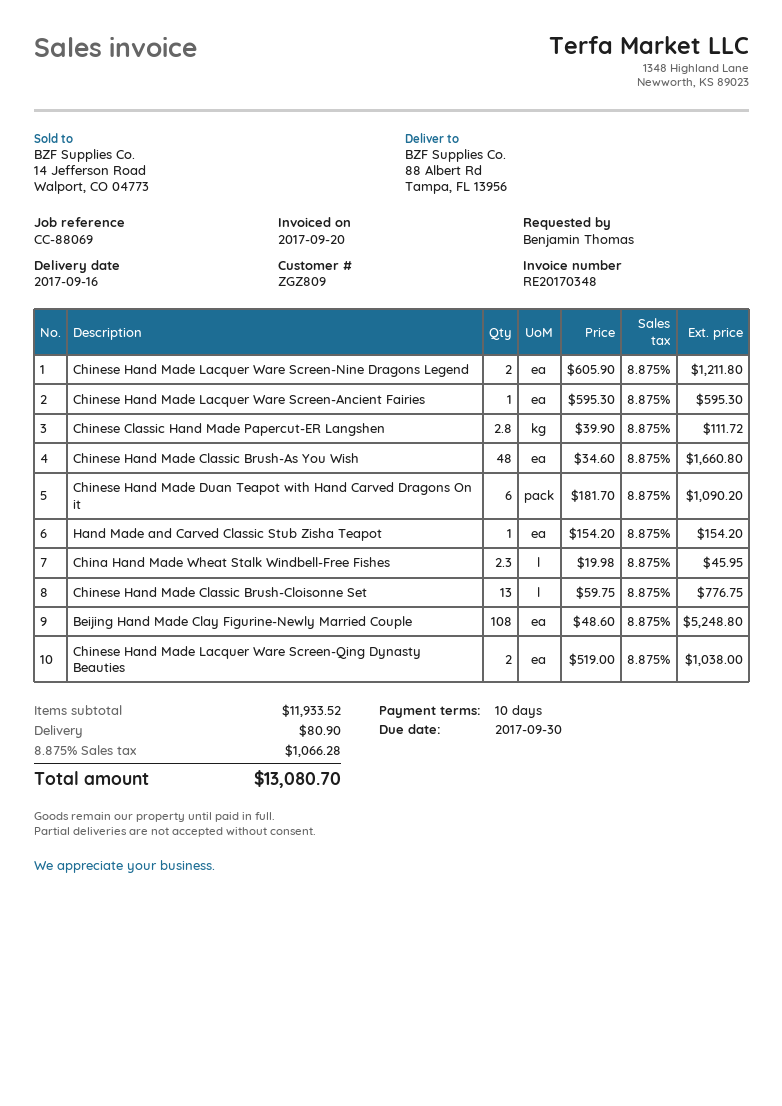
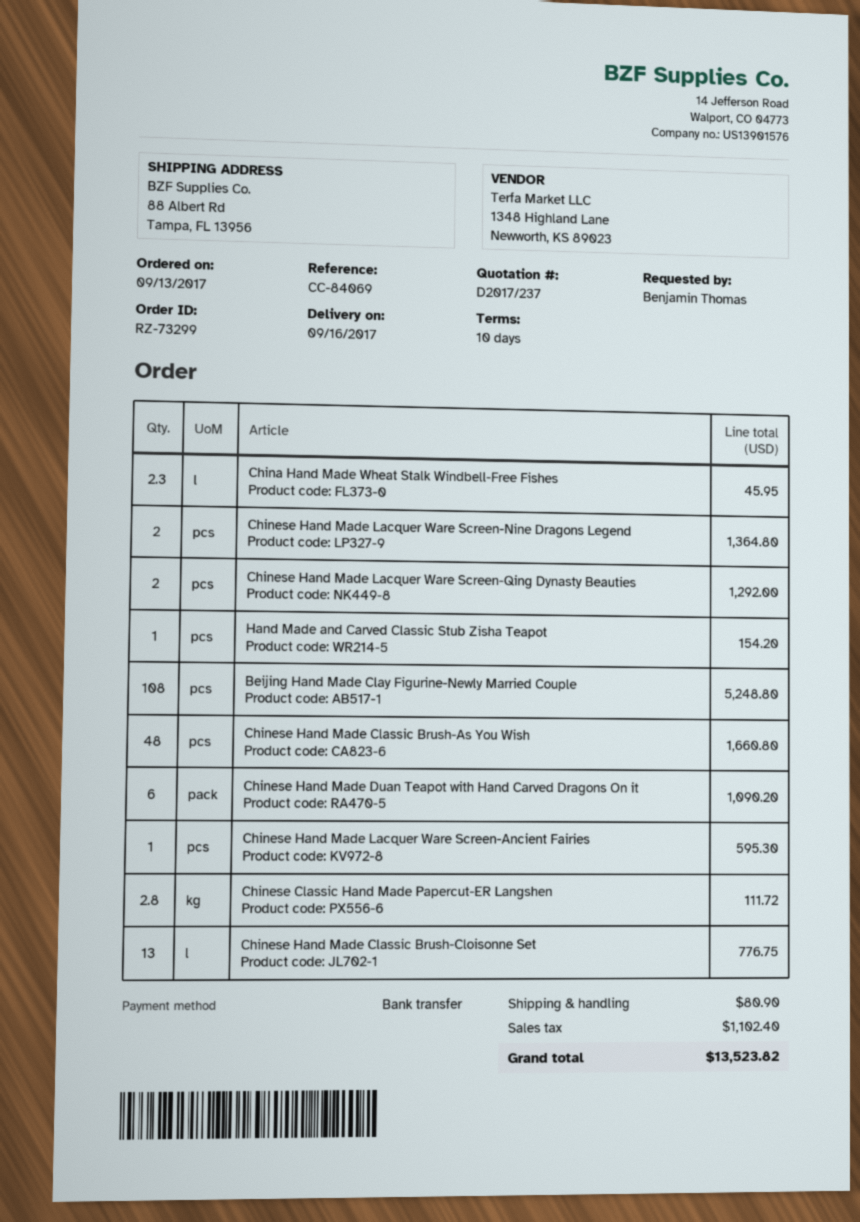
reference: CC-88069 -> CC-84069
Chinese Hand Made Lacquer Ware Screen-Nine Dragons Legend: 2 for 1211.80 -> 2 for 1364.80
Chinese Hand Made Lacquer Ware Screen-Qing Dynasty Beauties: 2 for 1038.00 -> 2 for 1292.00
tax: 1066.28 -> 1102.40
total: 13080.70 -> 13523.82

